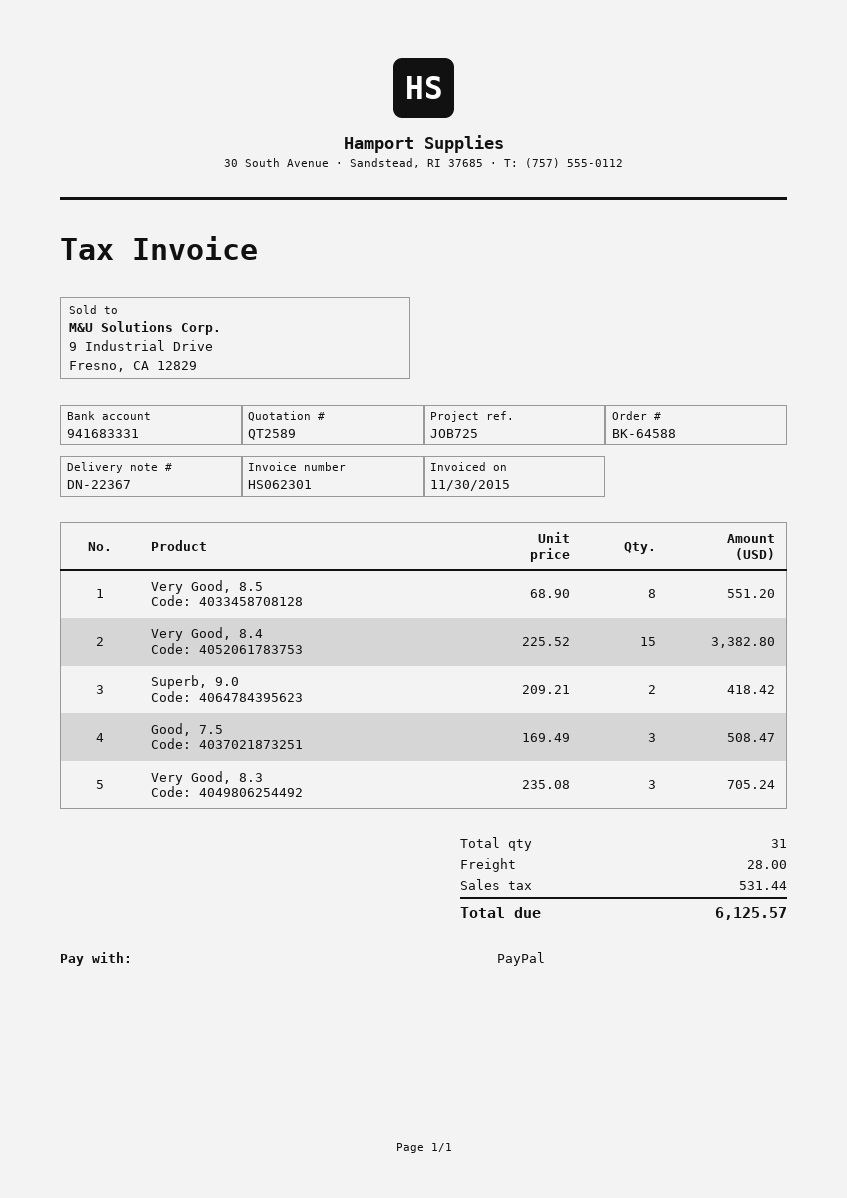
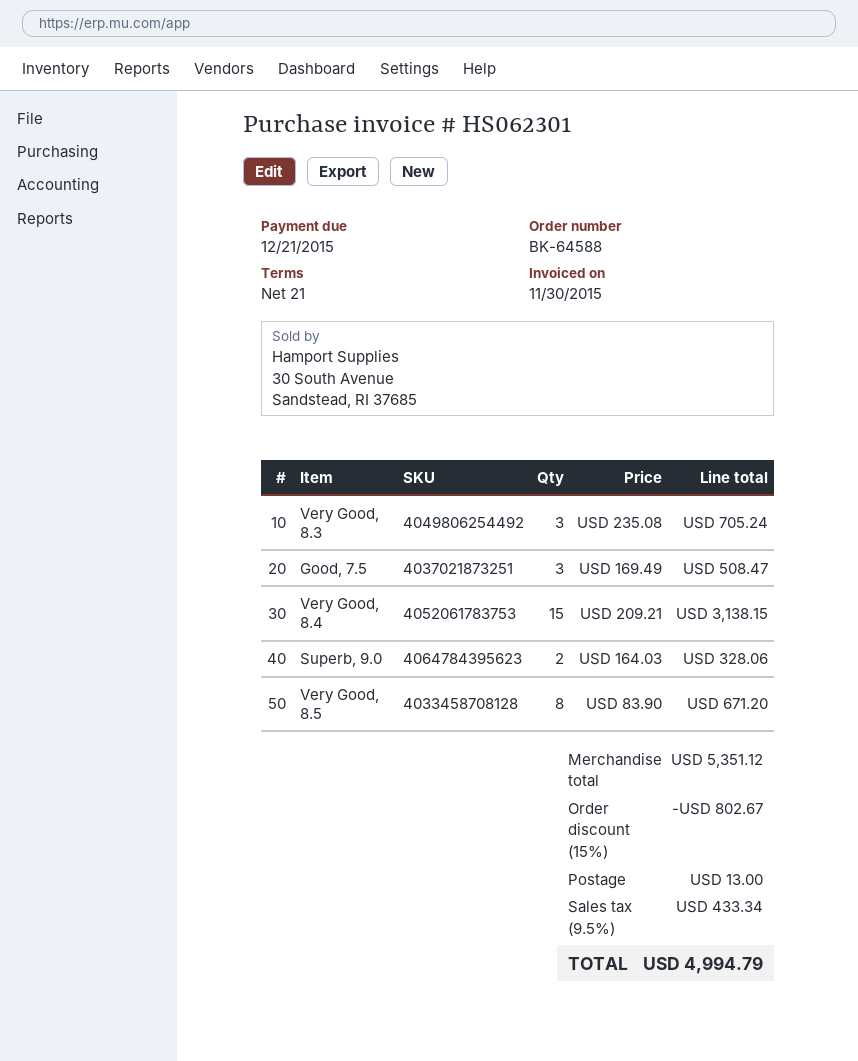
Very Good, 8.5: 8 x 68.90 = 551.20 -> 8 x 83.90 = 671.20
Very Good, 8.4: 15 x 225.52 = 3382.80 -> 15 x 209.21 = 3138.15
Superb, 9.0: 2 x 209.21 = 418.42 -> 2 x 164.03 = 328.06
discount: none -> 15% = 802.67
shipping: 28.00 -> 13.00
tax: 531.44 -> 433.34
total: 6125.57 -> 4994.79

